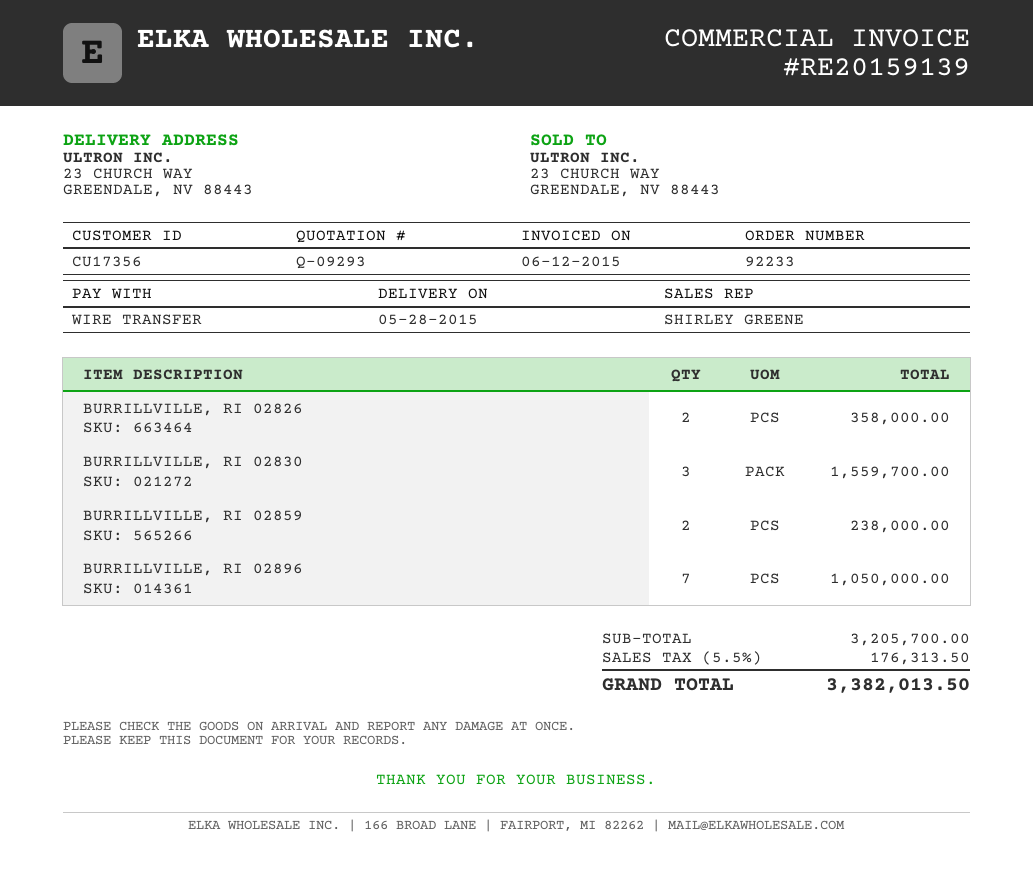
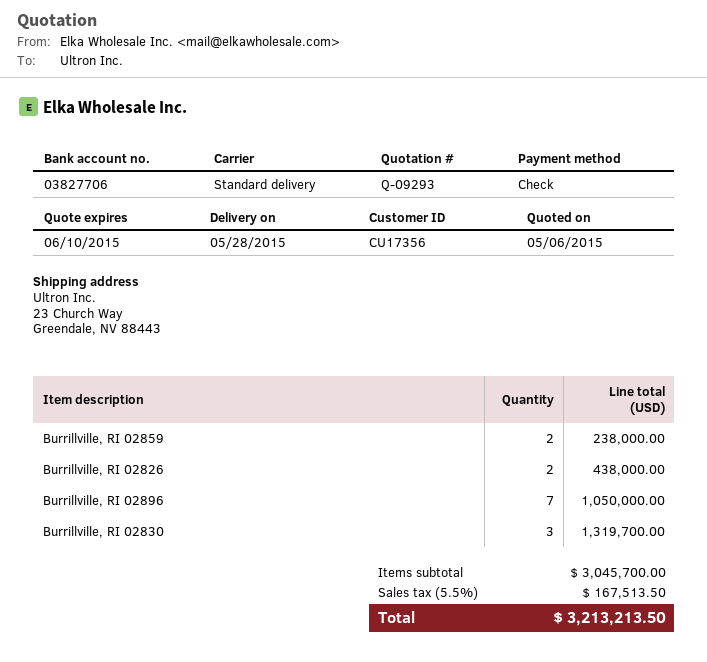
payment method: bank transfer -> cheque
BURRILLVILLE, RI 02826: 2 for 358000.00 -> 2 for 438000.00
BURRILLVILLE, RI 02830: 3 for 1559700.00 -> 3 for 1319700.00
subtotal: 3205700.00 -> 3045700.00
tax: 5.5% = 176313.50 -> 5.5% = 167513.50
total: 3382013.50 -> 3213213.50

